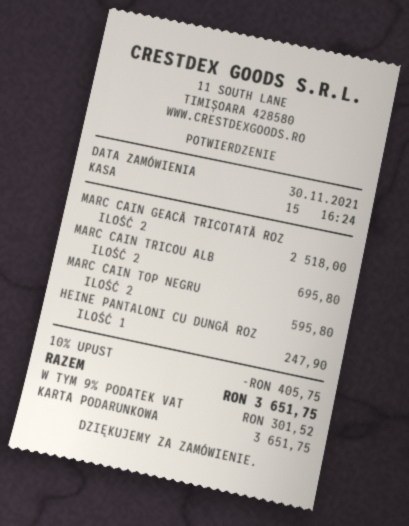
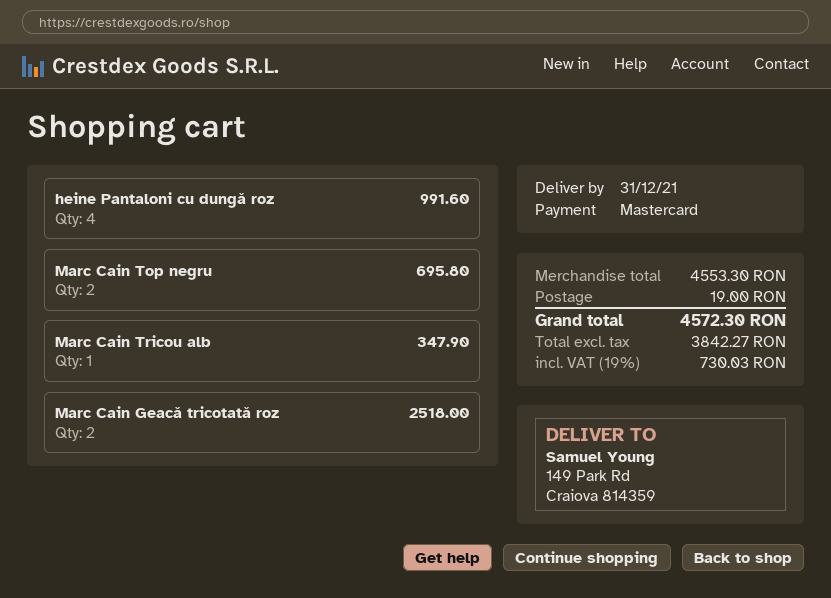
payment method: gift card -> Mastercard
MARC CAIN TRICOU ALB: 2 for 695.80 -> 1 for 347.90
MARC CAIN TOP NEGRU: 2 for 595.80 -> 2 for 695.80
HEINE PANTALONI CU DUNGĂ ROZ: 1 for 247.90 -> 4 for 991.60
discount: 10% = 405.75 -> none
shipping: none -> 19.00
tax: 9% = 301.52 -> 19% = 730.03
total: 3651.75 -> 4572.30

